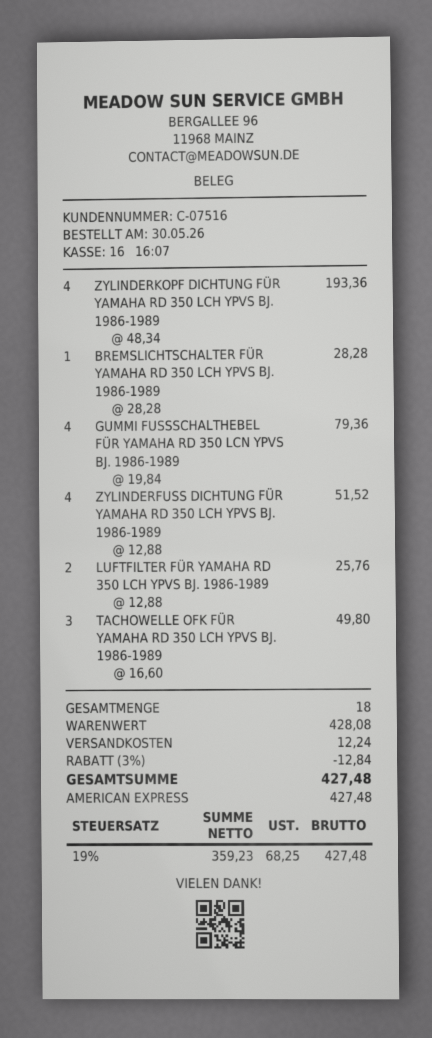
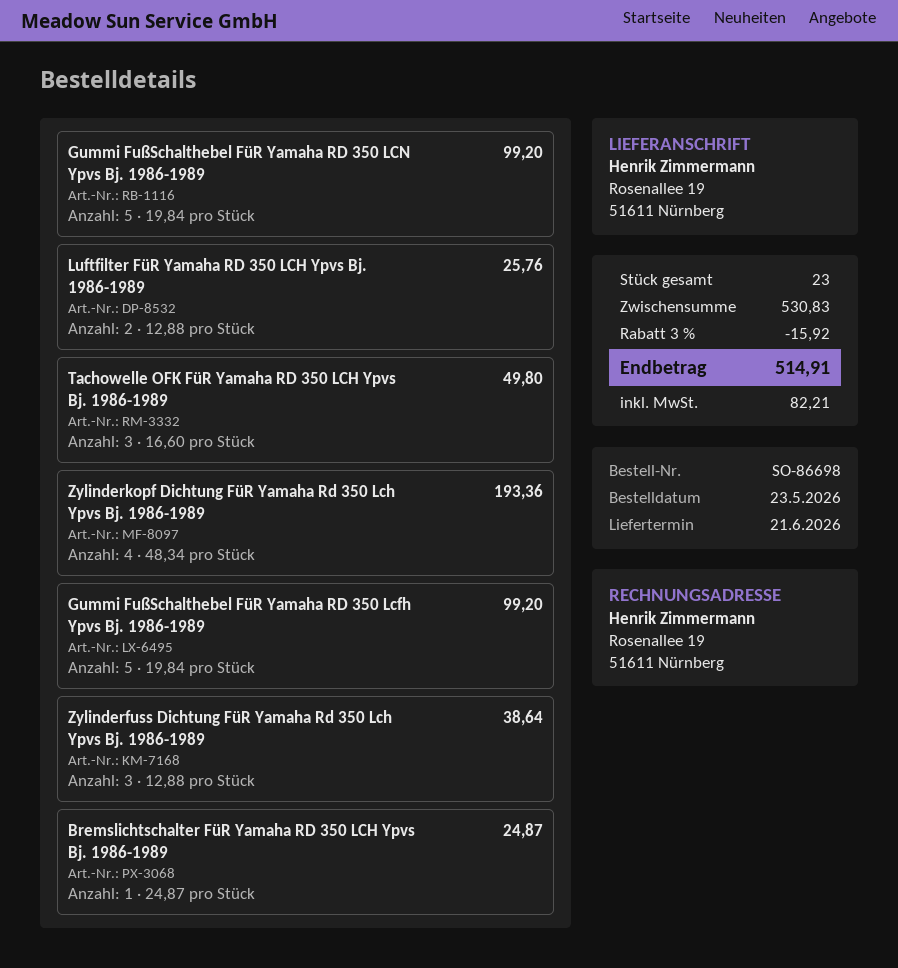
order date: 2026-05-30 -> 2026-05-23
BREMSLICHTSCHALTER FÜR YAMAHA RD 350 LCH YPVS BJ. 1986-1989: 1 x 28.28 = 28.28 -> 1 x 24.87 = 24.87
GUMMI FUSSSCHALTHEBEL FÜR YAMAHA RD 350 LCN YPVS BJ. 1986-1989: 4 x 19.84 = 79.36 -> 5 x 19.84 = 99.20
ZYLINDERFUSS DICHTUNG FÜR YAMAHA RD 350 LCH YPVS BJ. 1986-1989: 4 x 12.88 = 51.52 -> 3 x 12.88 = 38.64
Gummi FußSchalthebel FüR Yamaha RD 350 Lcfh Ypvs Bj. 1986-1989: none -> 5 x 19.84 = 99.20
total quantity: 18 -> 23
subtotal: 428.08 -> 530.83
discount: 3% = 12.84 -> 3% = 15.92
shipping: 12.24 -> none
tax: 68.25 -> 82.21
total: 427.48 -> 514.91

